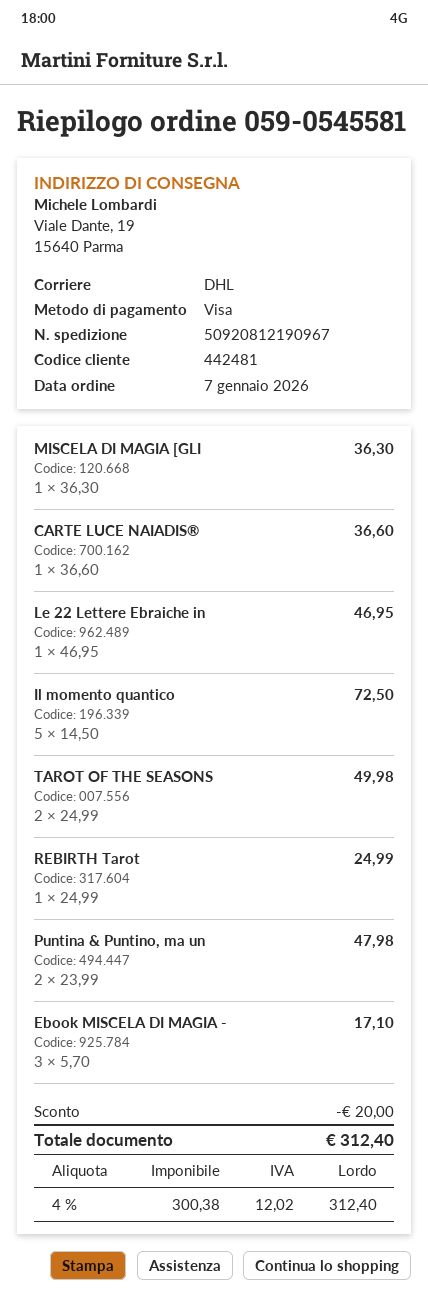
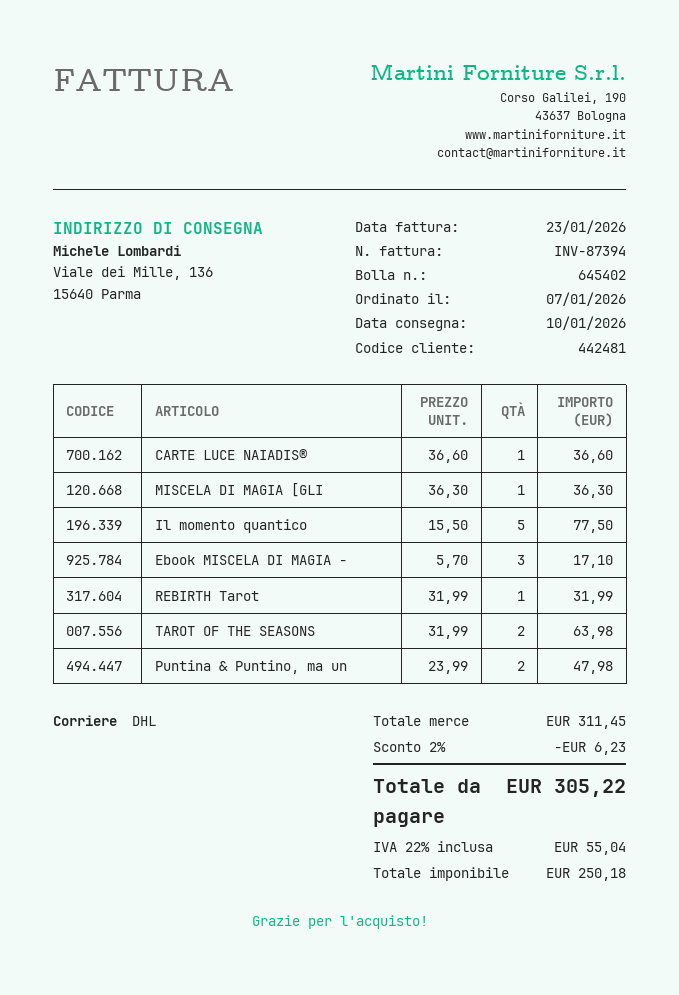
ship to: Viale Dante, 19, 15640 Parma -> Viale dei Mille, 136, 15640 Parma
Le 22 Lettere Ebraiche in: 1 x 46.95 = 46.95 -> none
Il momento quantico: 5 x 14.50 = 72.50 -> 5 x 15.50 = 77.50
TAROT OF THE SEASONS: 2 x 24.99 = 49.98 -> 2 x 31.99 = 63.98
REBIRTH Tarot: 1 x 24.99 = 24.99 -> 1 x 31.99 = 31.99
discount: 20.00 -> 6.23
net: 300.38 -> 250.18
tax: 4% = 12.02 -> 22% = 55.04
total: 312.40 -> 305.22

